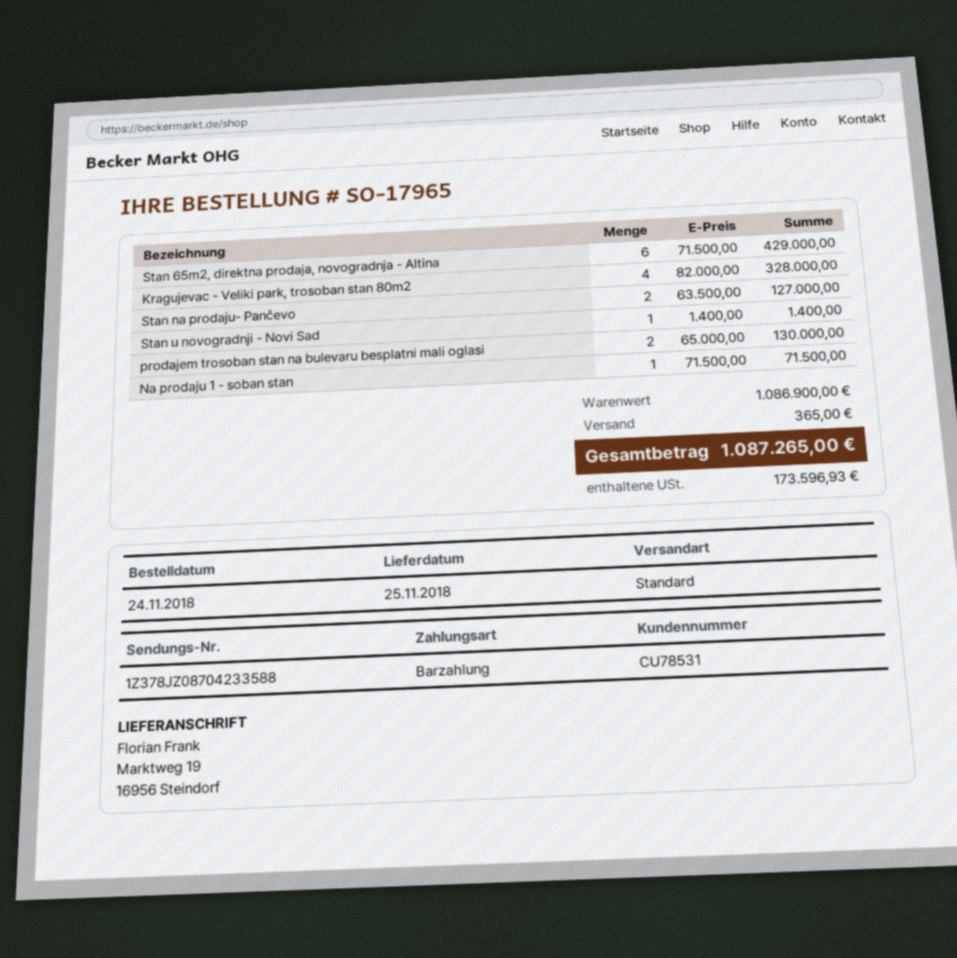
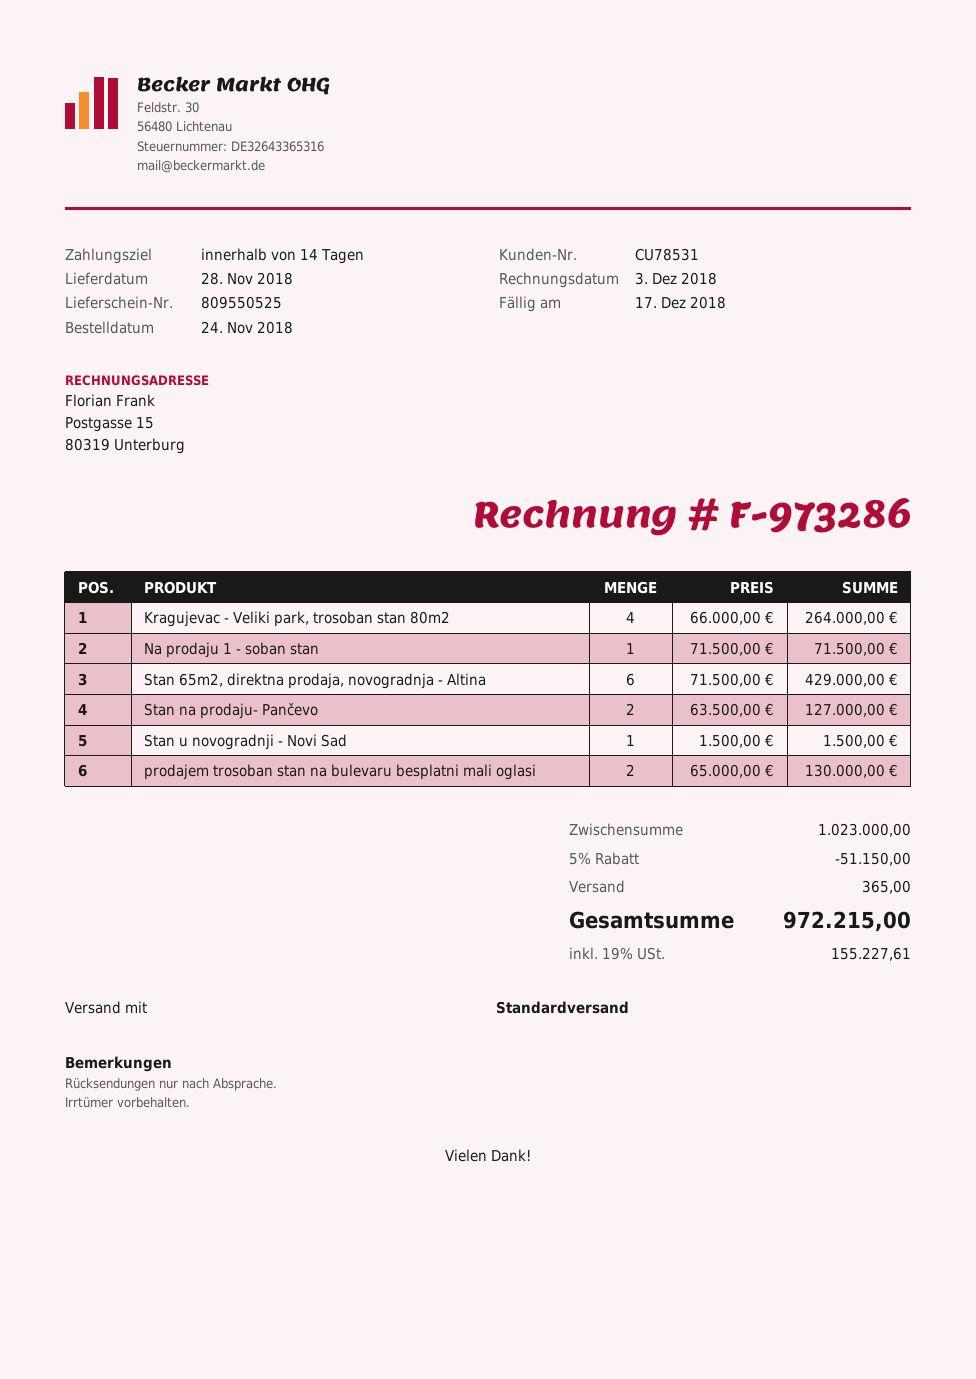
delivery date: 2018-11-25 -> 2018-11-28
Kragujevac - Veliki park, trosoban stan 80m2: 4 x 82000.00 = 328000.00 -> 4 x 66000.00 = 264000.00
Stan u novogradnji - Novi Sad: 1 x 1400.00 = 1400.00 -> 1 x 1500.00 = 1500.00
subtotal: 1086900.00 -> 1023000.00
discount: none -> 5% = 51150.00
tax: 173596.93 -> 155227.61
total: 1087265.00 -> 972215.00

